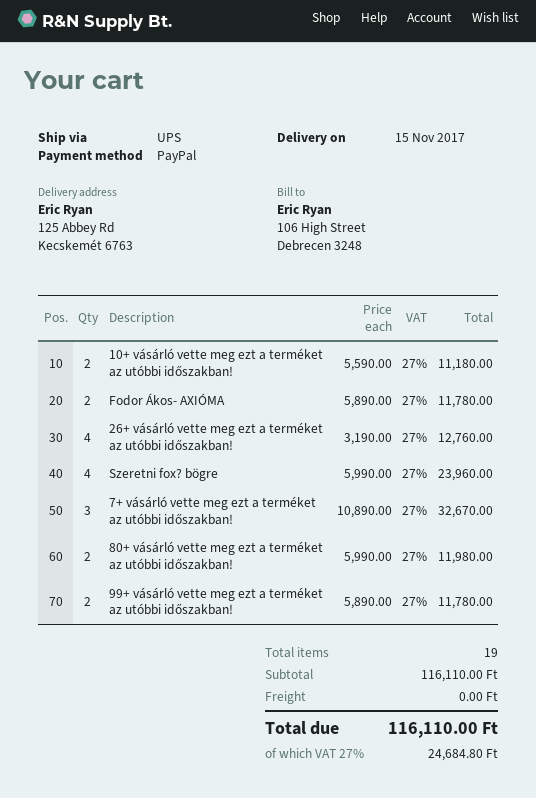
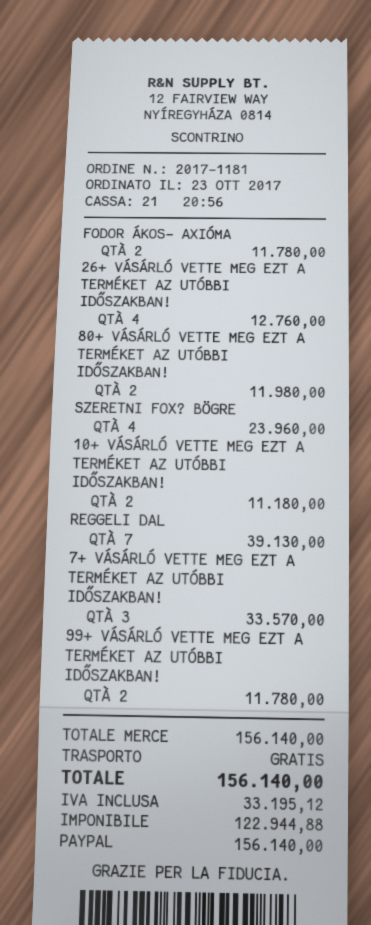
7+ vásárló vette meg ezt a terméket az utóbbi időszakban!: 3 for 32670.00 -> 3 for 33570.00
REGGELI DAL: none -> 7 for 39130.00
subtotal: 116110.00 -> 156140.00
tax: 24684.80 -> 33195.12
total: 116110.00 -> 156140.00

